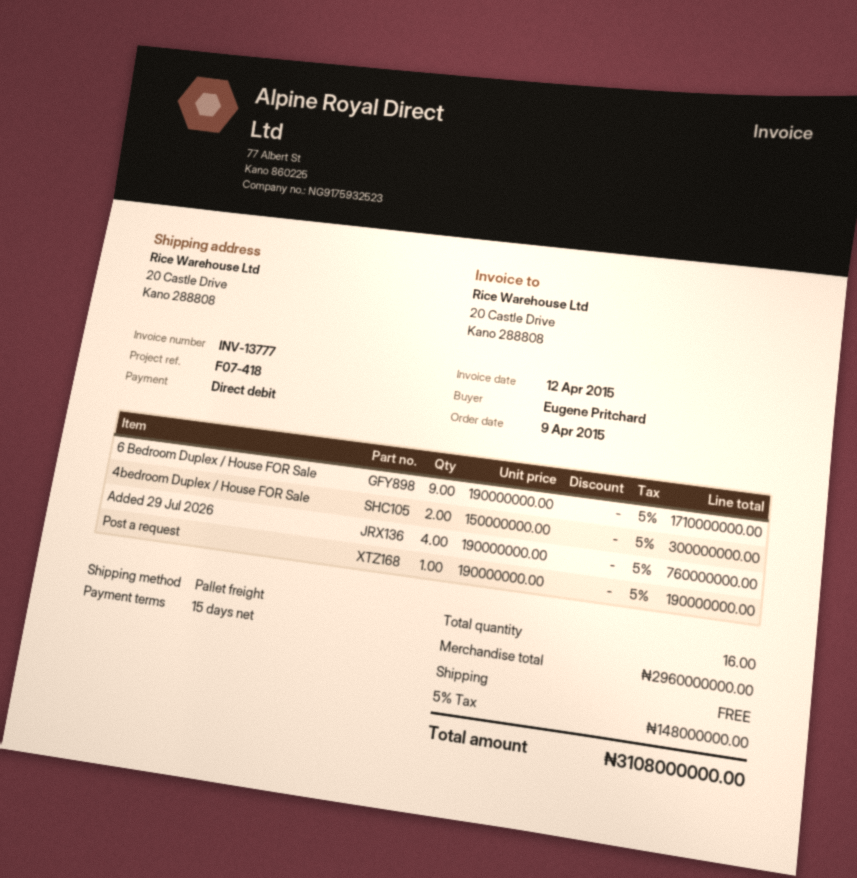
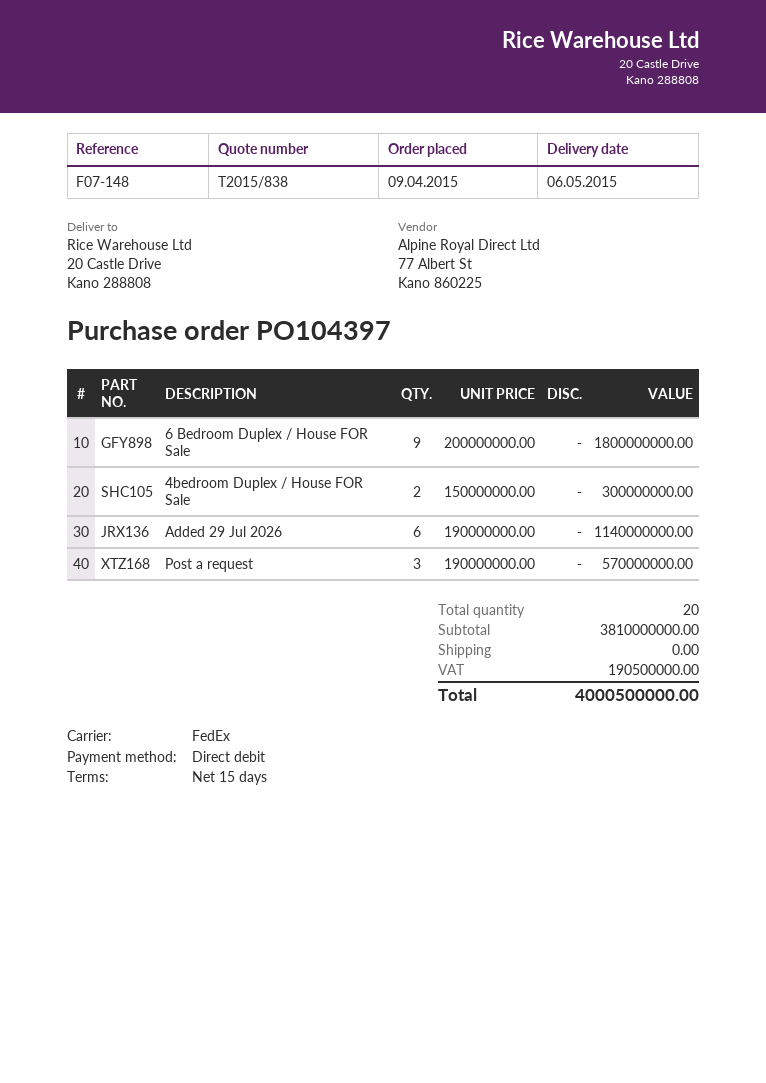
reference: F07-418 -> F07-148
shipping method: pallet freight -> FedEx
6 Bedroom Duplex / House FOR Sale: 9 x 190000000.00 = 1710000000.00 -> 9 x 200000000.00 = 1800000000.00
Added 29 Jul 2026: 4 x 190000000.00 = 760000000.00 -> 6 x 190000000.00 = 1140000000.00
Post a request: 1 x 190000000.00 = 190000000.00 -> 3 x 190000000.00 = 570000000.00
total quantity: 16 -> 20
subtotal: 2960000000.00 -> 3810000000.00
tax: 148000000.00 -> 190500000.00
total: 3108000000.00 -> 4000500000.00

